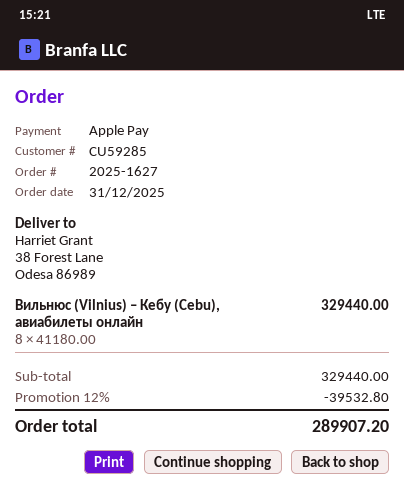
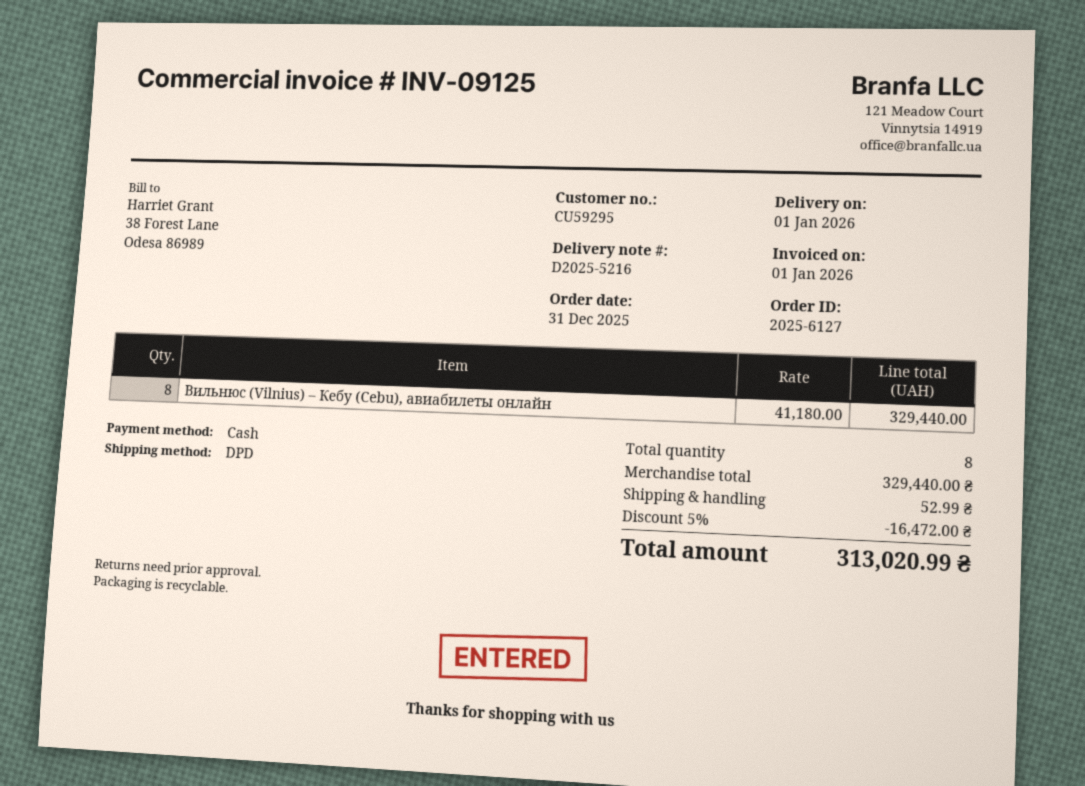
order number: 2025-1627 -> 2025-6127
customer number: CU59285 -> CU59295
payment method: Apple Pay -> cash
discount: 12% = 39532.80 -> 5% = 16472.00
shipping: none -> 52.99
total: 289907.20 -> 313020.99

